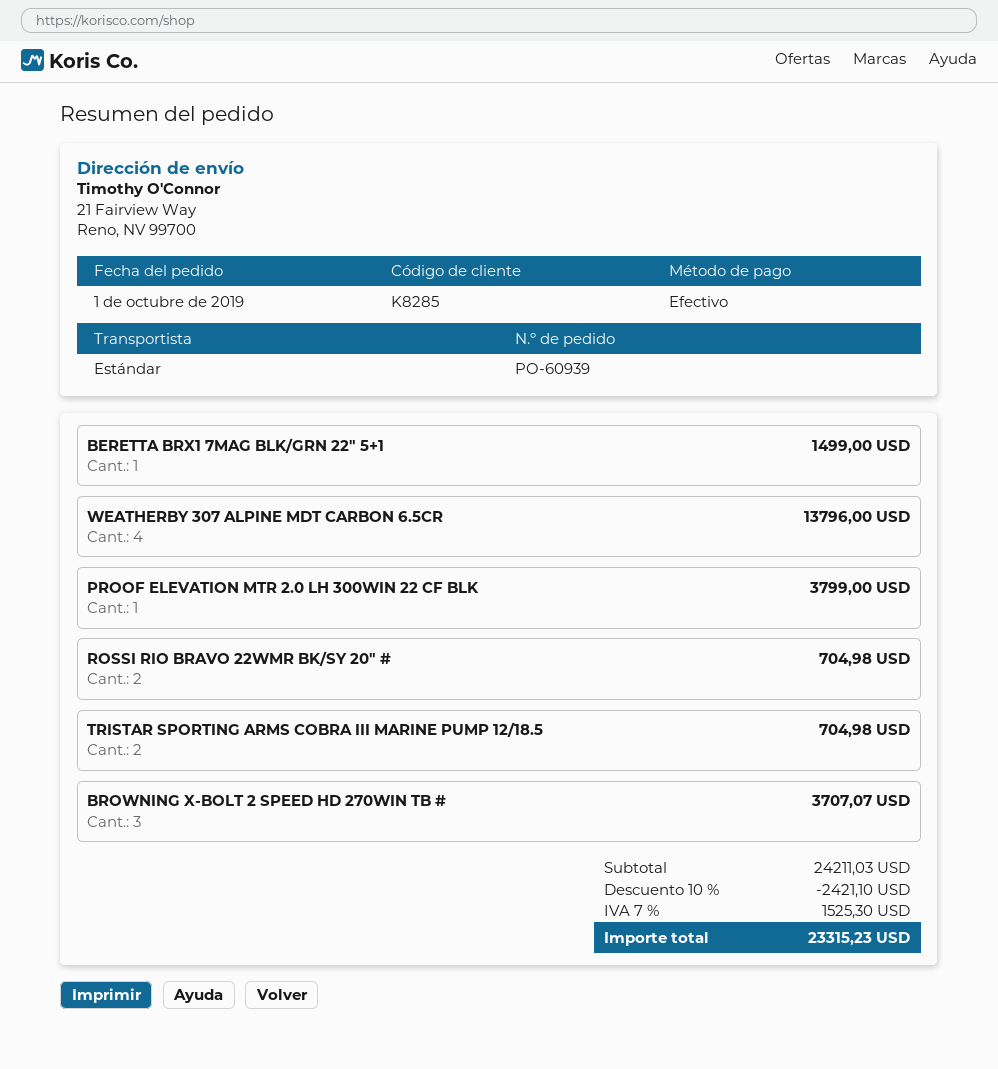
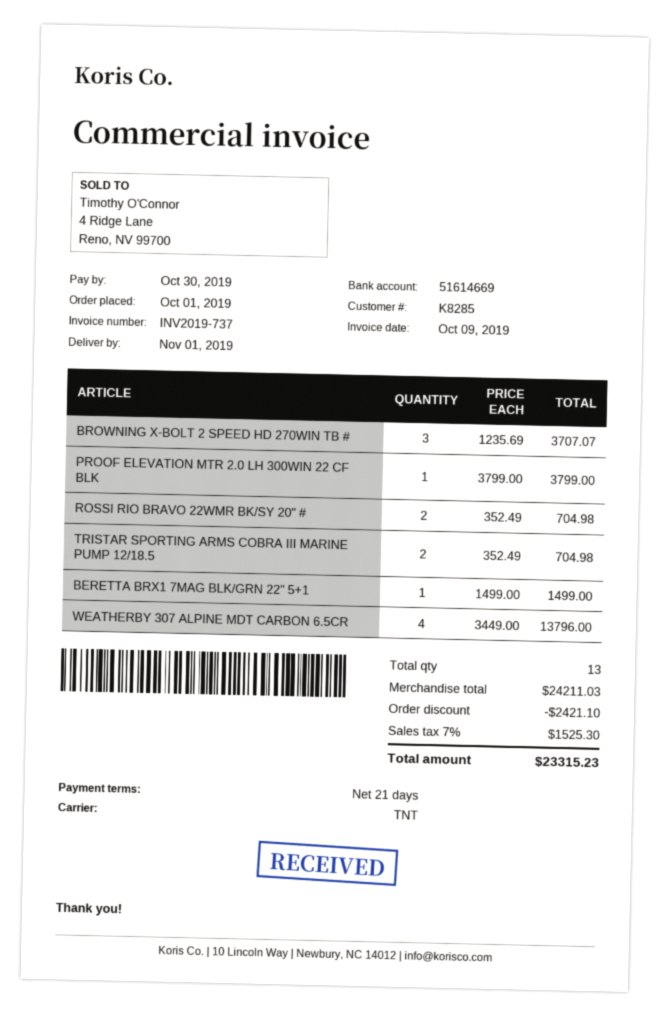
shipping method: standard -> TNT

